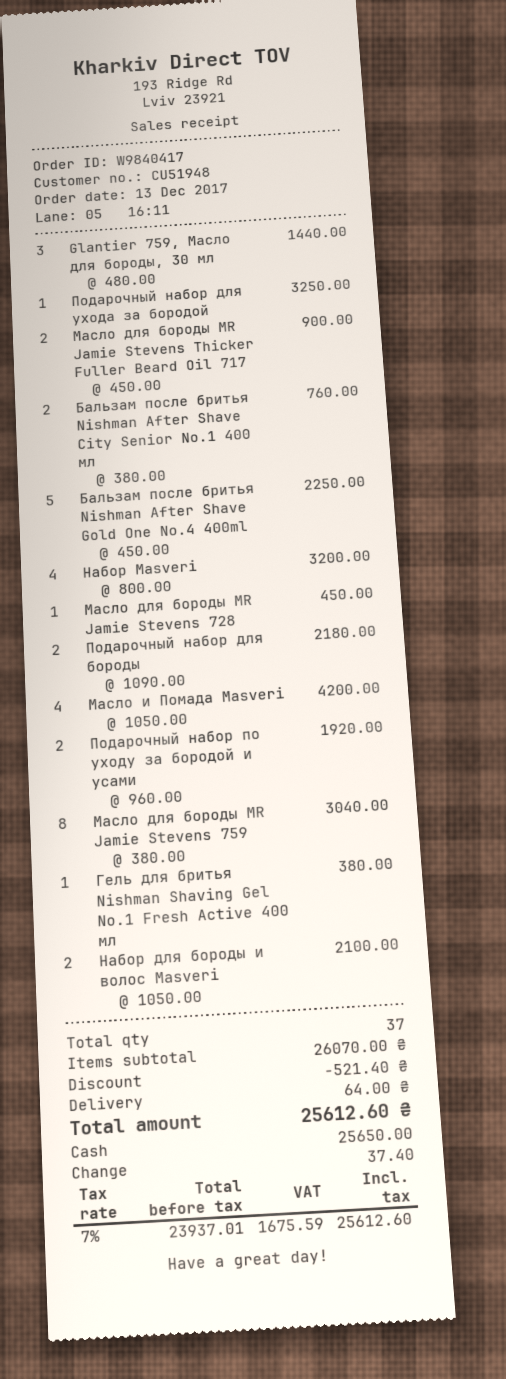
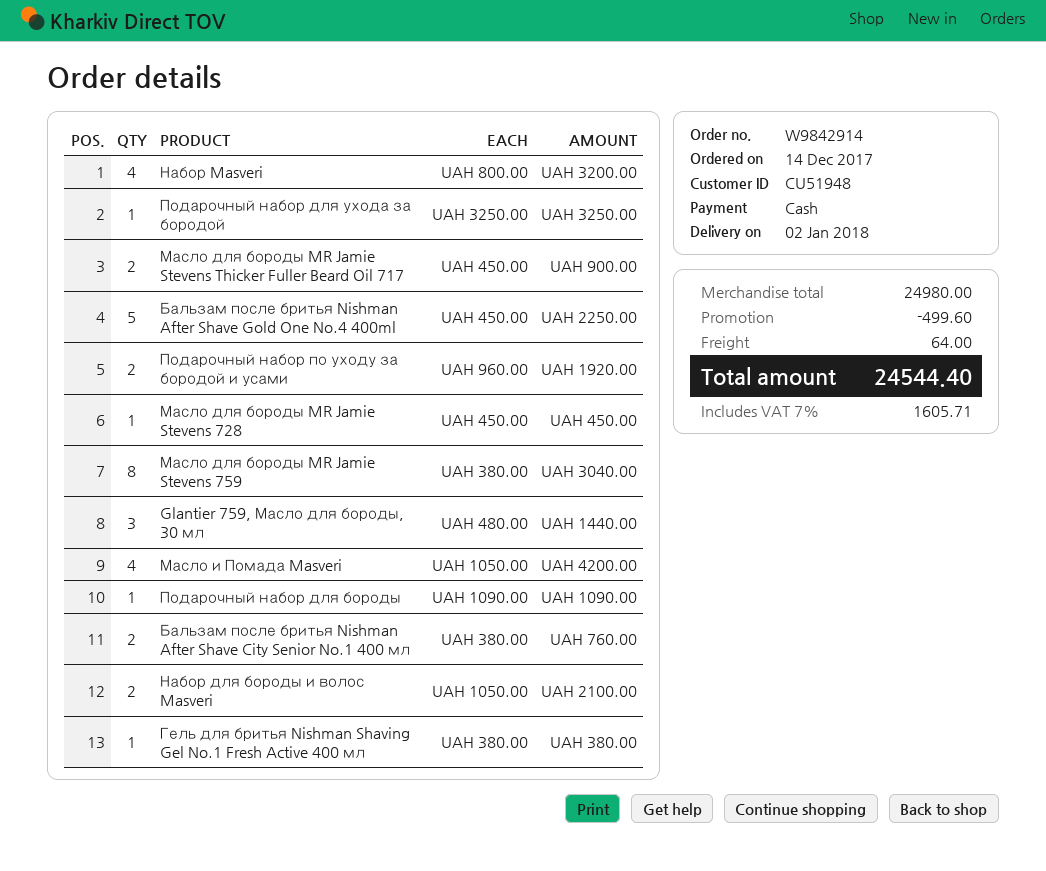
order number: W9840417 -> W9842914
order date: 2017-12-13 -> 2017-12-14
Подарочный набор для бороды: 2 x 1090.00 = 2180.00 -> 1 x 1090.00 = 1090.00
subtotal: 26070.00 -> 24980.00
discount: 521.40 -> 499.60
tax: 7% = 1675.59 -> 7% = 1605.71
total: 25612.60 -> 24544.40

